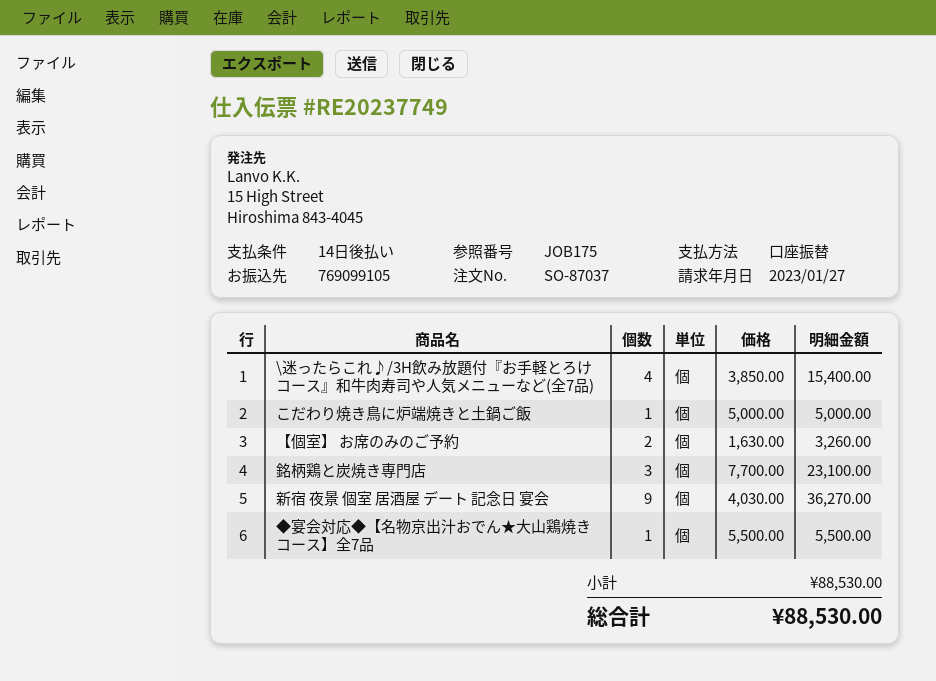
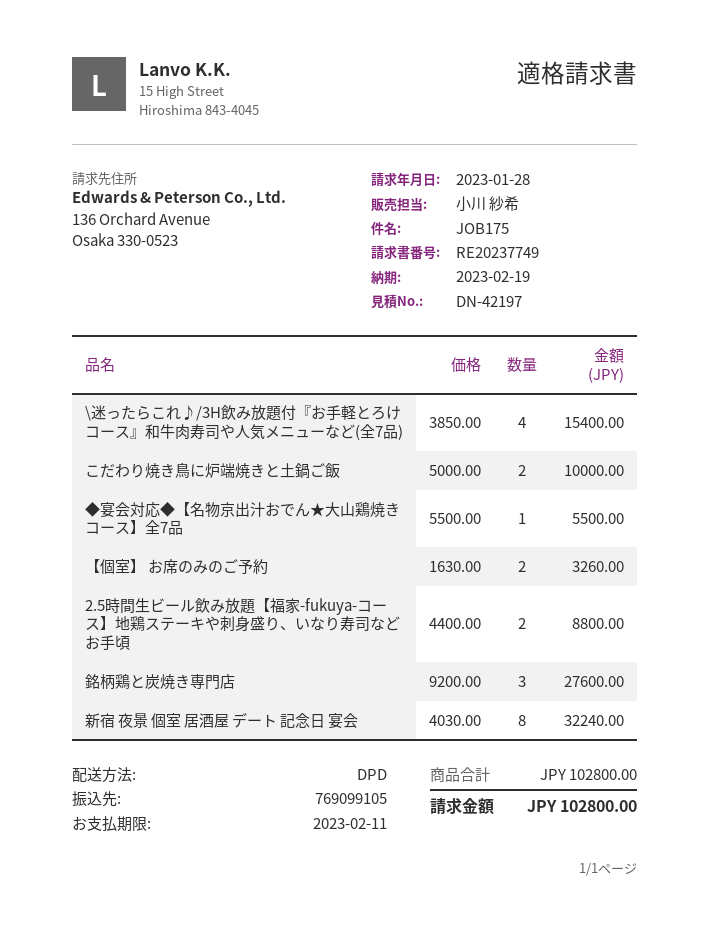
invoice date: 2023-01-27 -> 2023-01-28
こだわり焼き鳥に炉端焼きと土鍋ご飯: 1 x 5000.00 = 5000.00 -> 2 x 5000.00 = 10000.00
銘柄鶏と炭焼き専門店: 3 x 7700.00 = 23100.00 -> 3 x 9200.00 = 27600.00
新宿 夜景 個室 居酒屋 デート 記念日 宴会: 9 x 4030.00 = 36270.00 -> 8 x 4030.00 = 32240.00
2.5時間生ビール飲み放題【福家-fukuya-コース】地鶏ステーキや刺身盛り、いなり寿司などお手頃: none -> 2 x 4400.00 = 8800.00
subtotal: 88530.00 -> 102800.00
total: 88530.00 -> 102800.00

